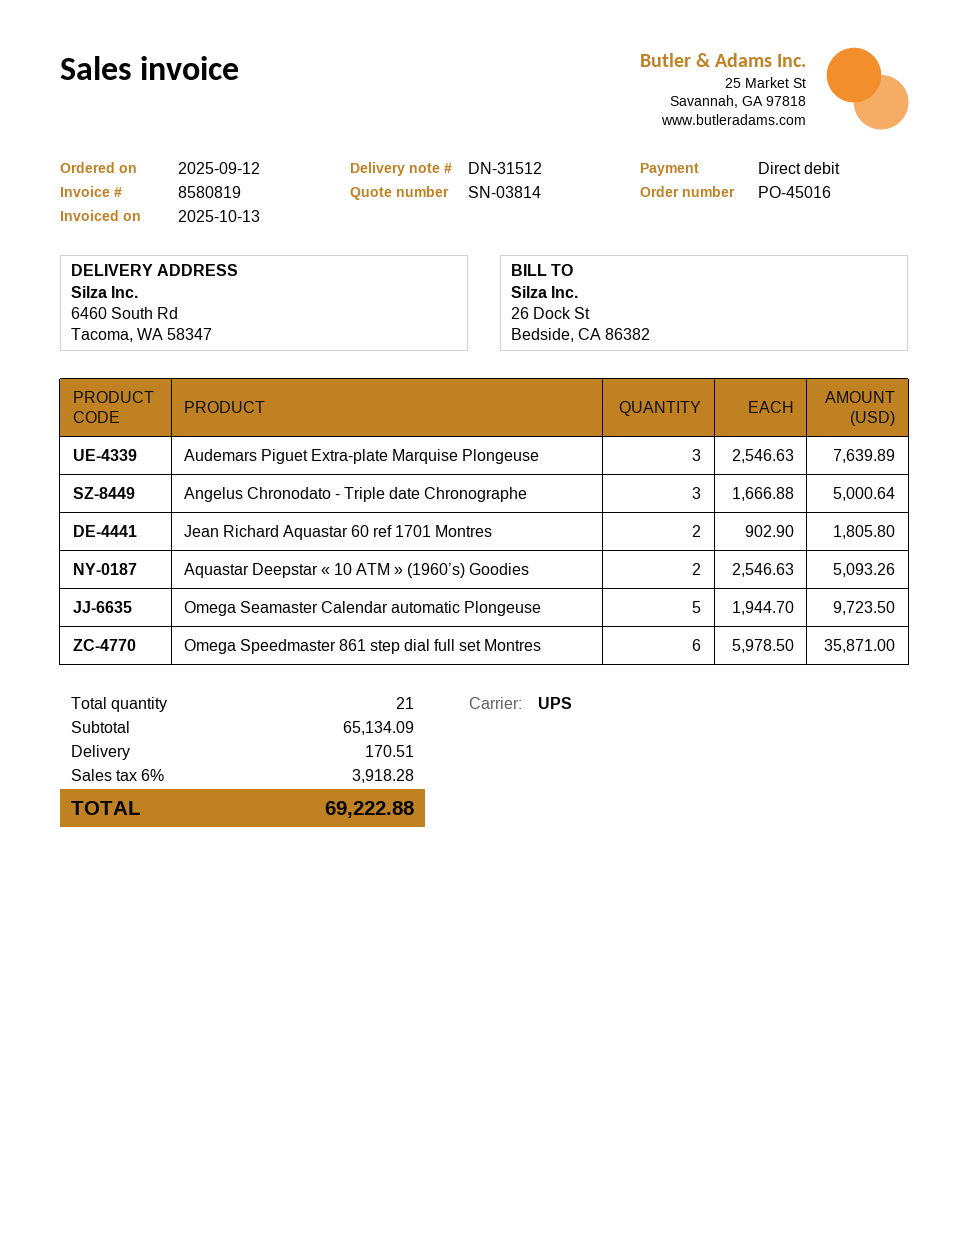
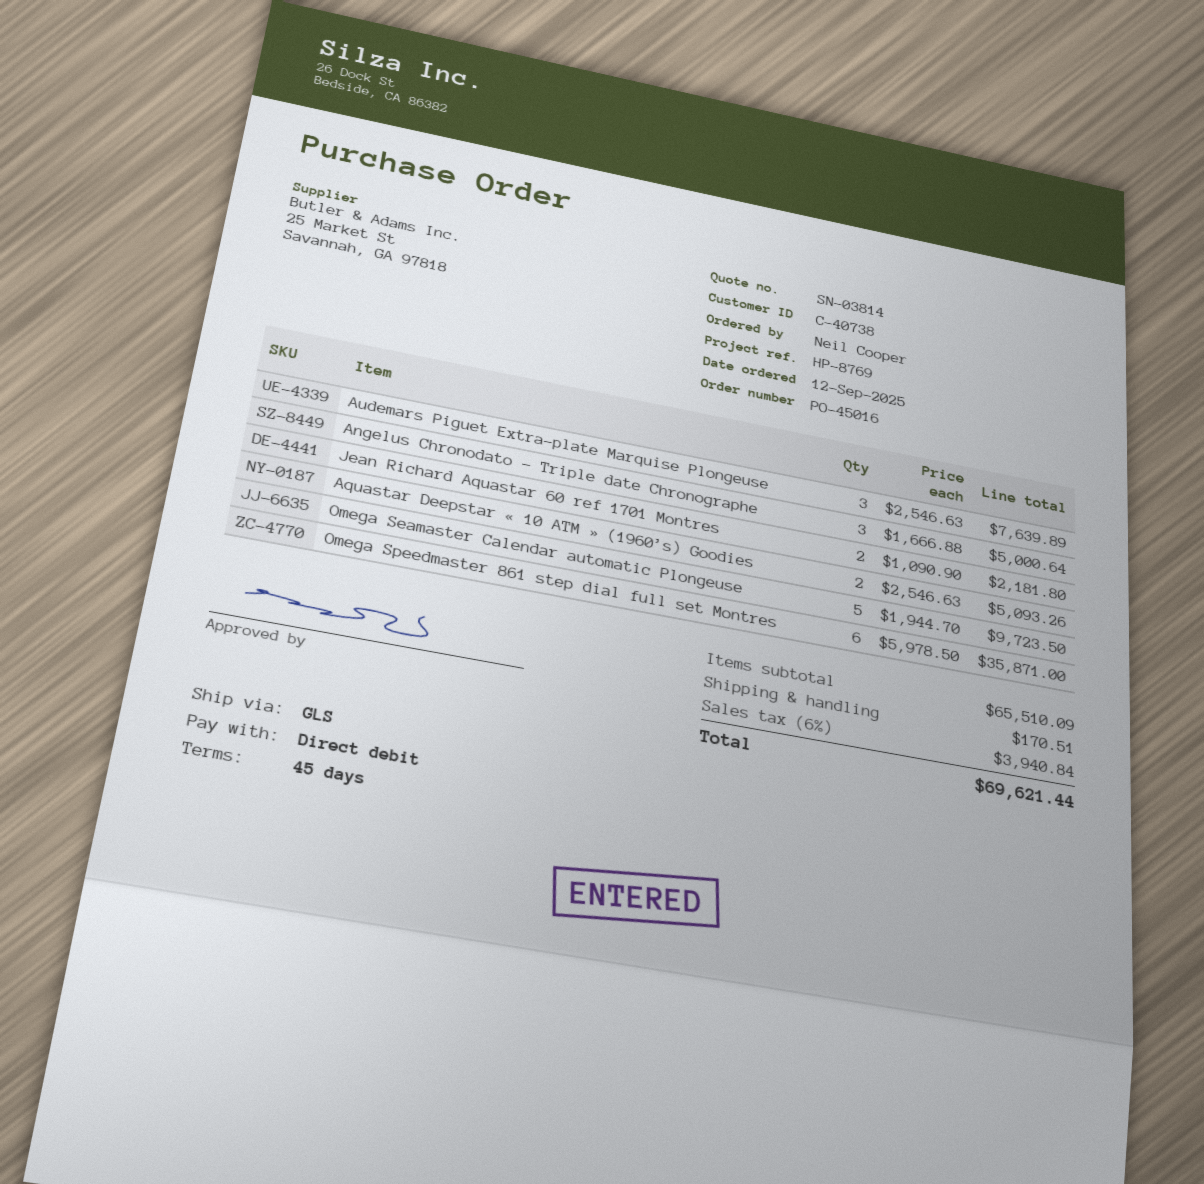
shipping method: UPS -> GLS
Jean Richard Aquastar 60 ref 1701 Montres: 2 x 902.90 = 1805.80 -> 2 x 1090.90 = 2181.80
subtotal: 65134.09 -> 65510.09
tax: 6% = 3918.28 -> 6% = 3940.84
total: 69222.88 -> 69621.44

